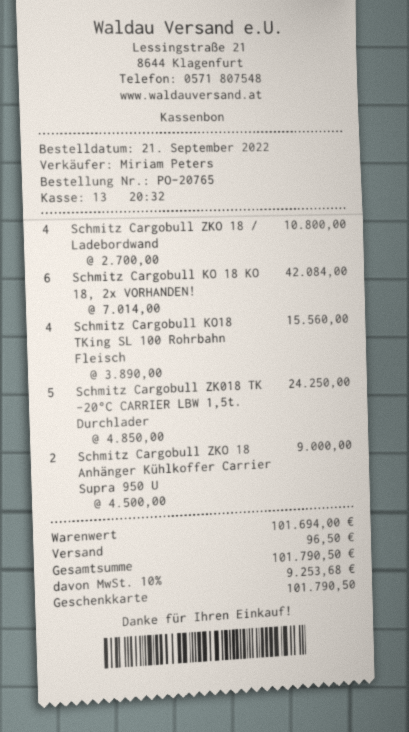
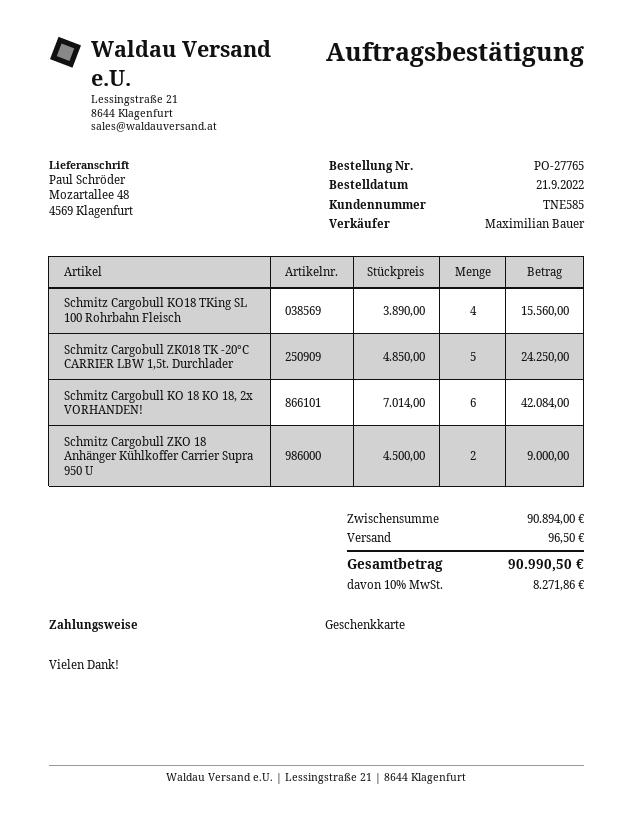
order number: PO-20765 -> PO-27765
sales rep: Miriam Peters -> Maximilian Bauer
Schmitz Cargobull ZKO 18 / Ladebordwand: 4 x 2700.00 = 10800.00 -> none
subtotal: 101694.00 -> 90894.00
tax: 10% = 9253.68 -> 10% = 8271.86
total: 101790.50 -> 90990.50

